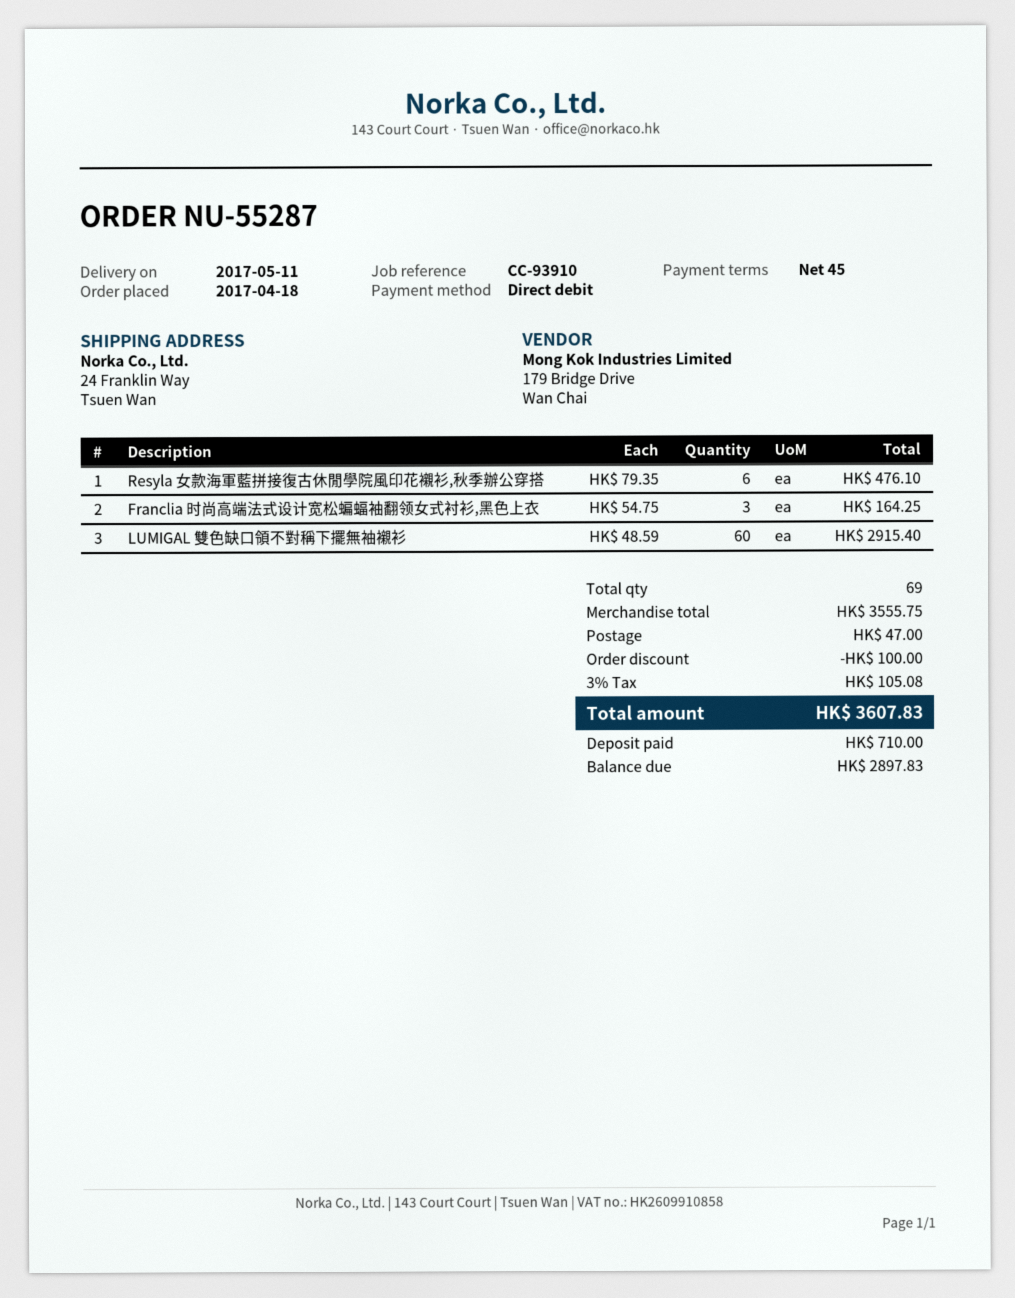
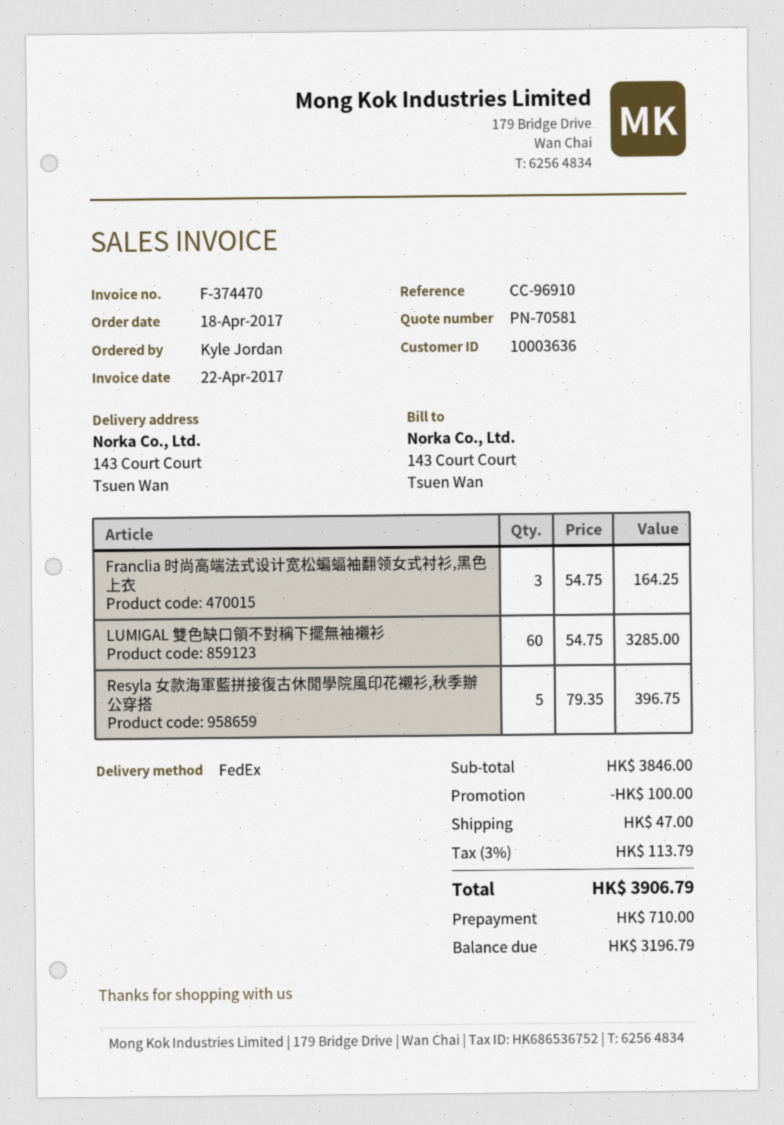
reference: CC-93910 -> CC-96910
ship to: 24 Franklin Way, Tsuen Wan -> 143 Court Court, Tsuen Wan
Resyla 女款海軍藍拼接復古休閒學院風印花襯衫,秋季辦公穿搭: 6 x 79.35 = 476.10 -> 5 x 79.35 = 396.75
LUMIGAL 雙色缺口領不對稱下擺無袖襯衫: 60 x 48.59 = 2915.40 -> 60 x 54.75 = 3285.00
subtotal: 3555.75 -> 3846.00
tax: 3% = 105.08 -> 3% = 113.79
total: 3607.83 -> 3906.79
balance: 2897.83 -> 3196.79

